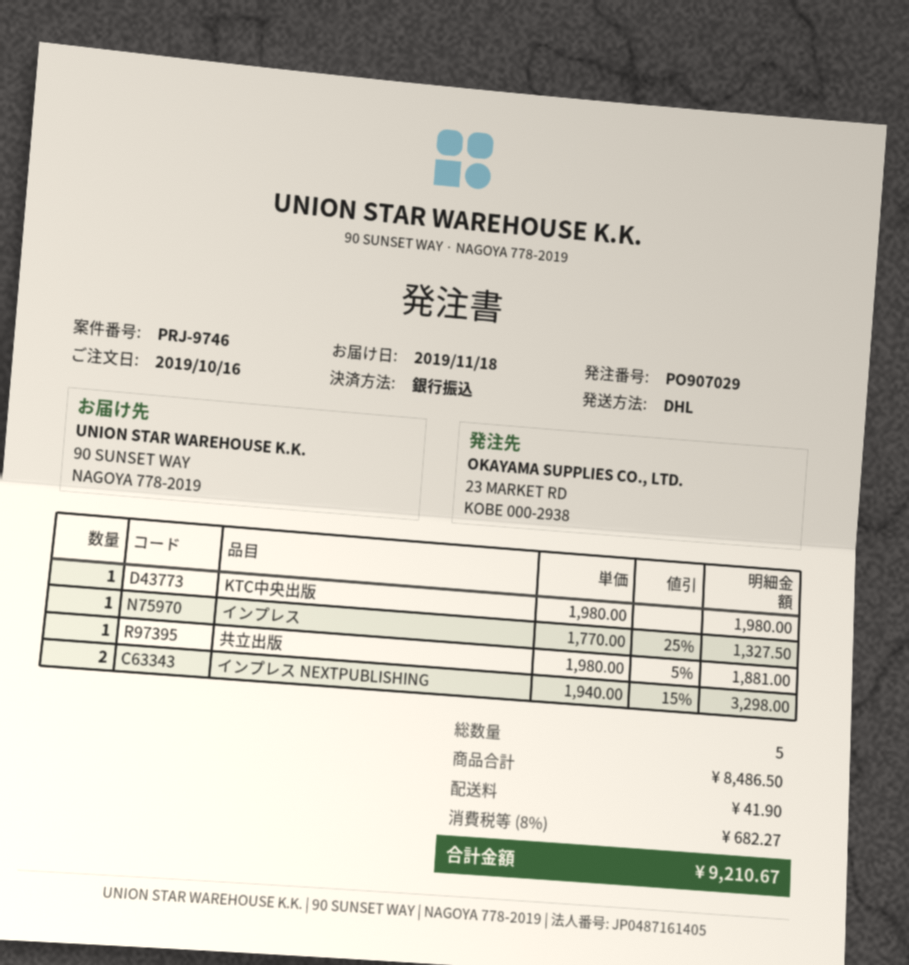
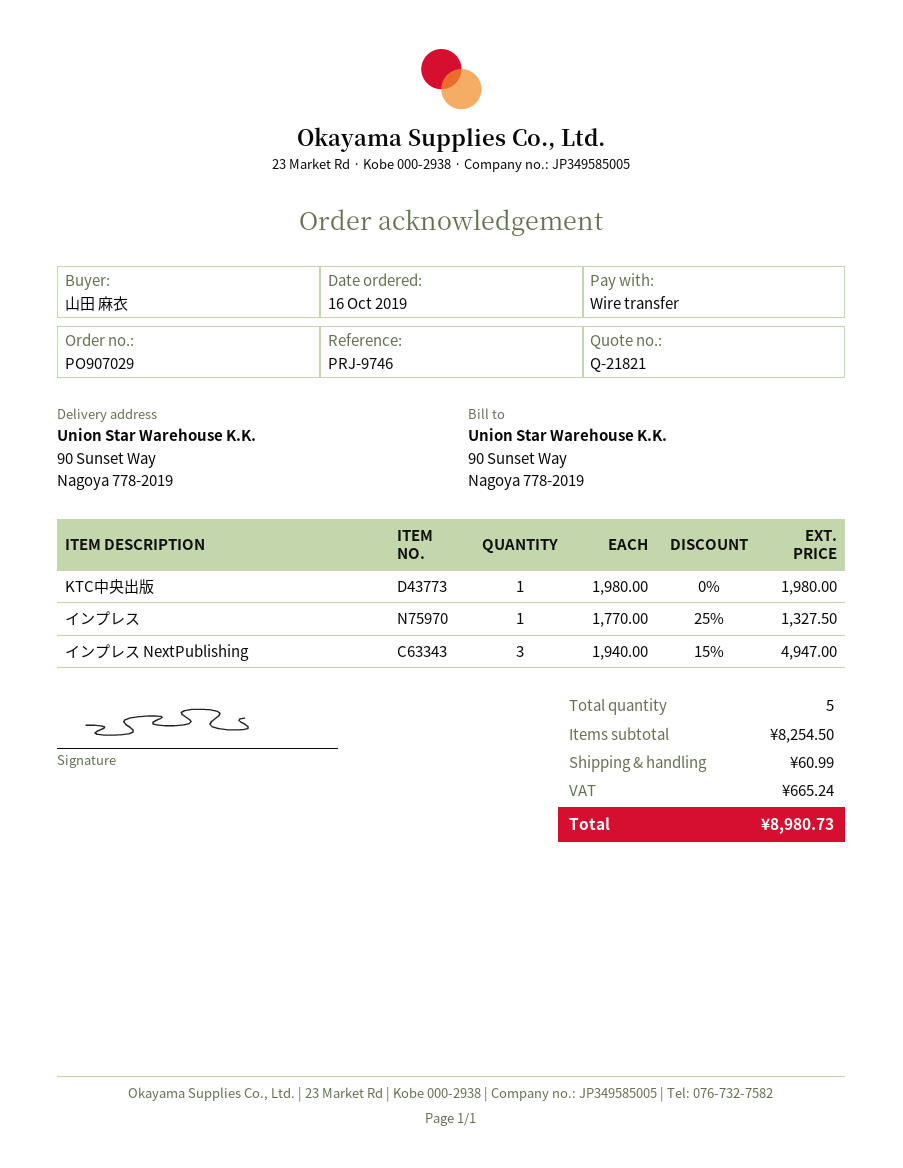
共立出版: 1 x 1980.00 - 5% = 1881.00 -> none
インプレス NEXTPUBLISHING: 2 x 1940.00 - 15% = 3298.00 -> 3 x 1940.00 - 15% = 4947.00
subtotal: 8486.50 -> 8254.50
shipping: 41.90 -> 60.99
tax: 682.27 -> 665.24
total: 9210.67 -> 8980.73

